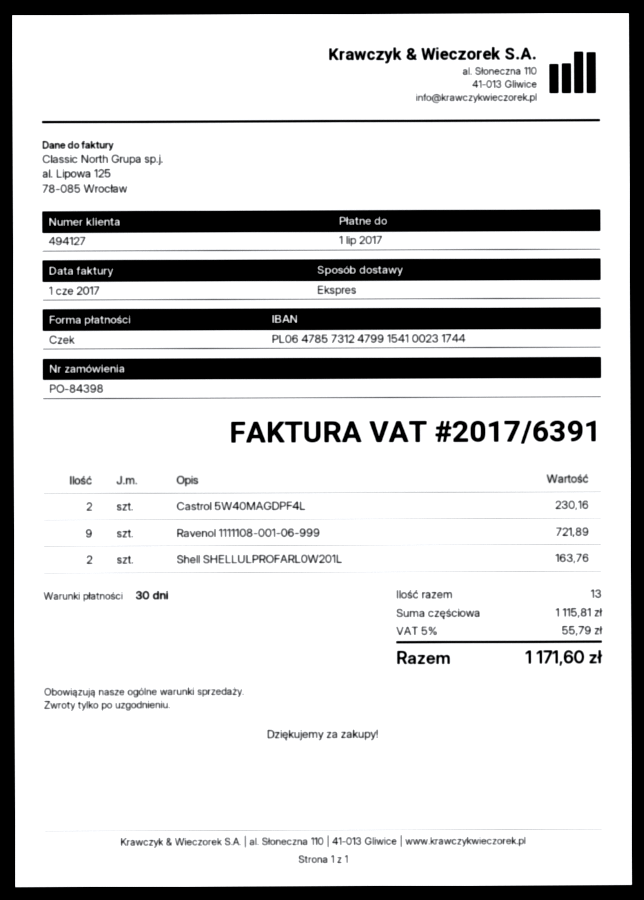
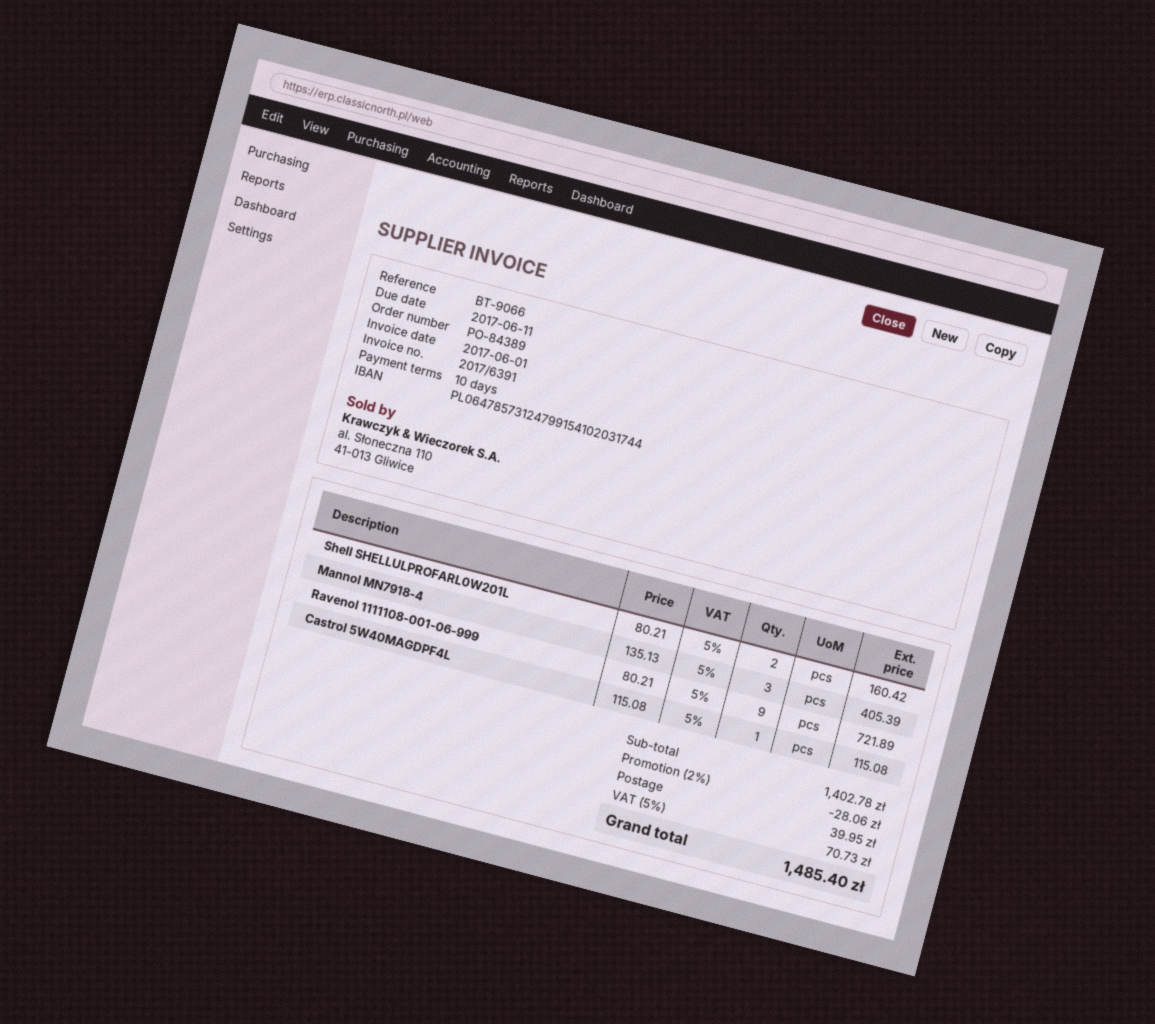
order number: PO-84398 -> PO-84389
payment terms: 30 days -> 10 days
due date: 2017-07-01 -> 2017-06-11
bank account: PL06478573124799154100231744 -> PL06478573124799154102031744
Castrol 5W40MAGDPF4L: 2 for 230.16 -> 1 for 115.08
Shell SHELLULPROFARL0W201L: 2 for 163.76 -> 2 for 160.42
Mannol MN7918-4: none -> 3 for 405.39
subtotal: 1115.81 -> 1402.78
discount: none -> 2% = 28.06
shipping: none -> 39.95
tax: 5% = 55.79 -> 5% = 70.73
total: 1171.60 -> 1485.40

